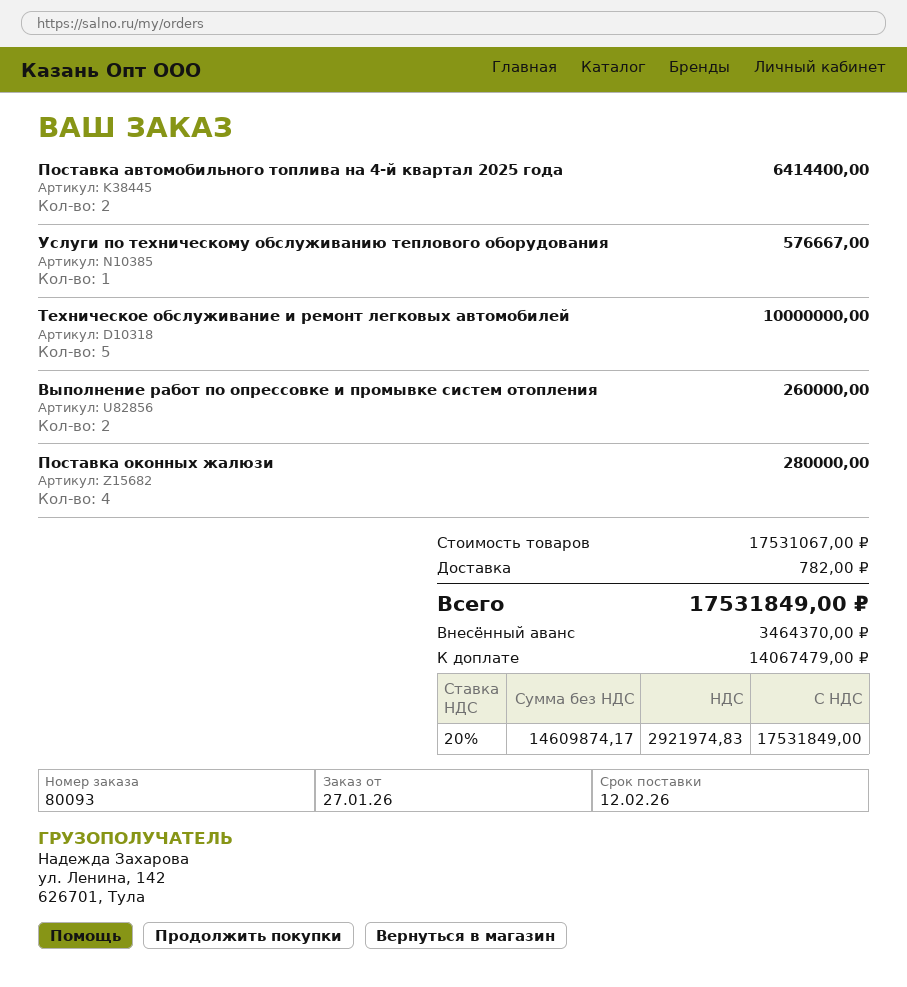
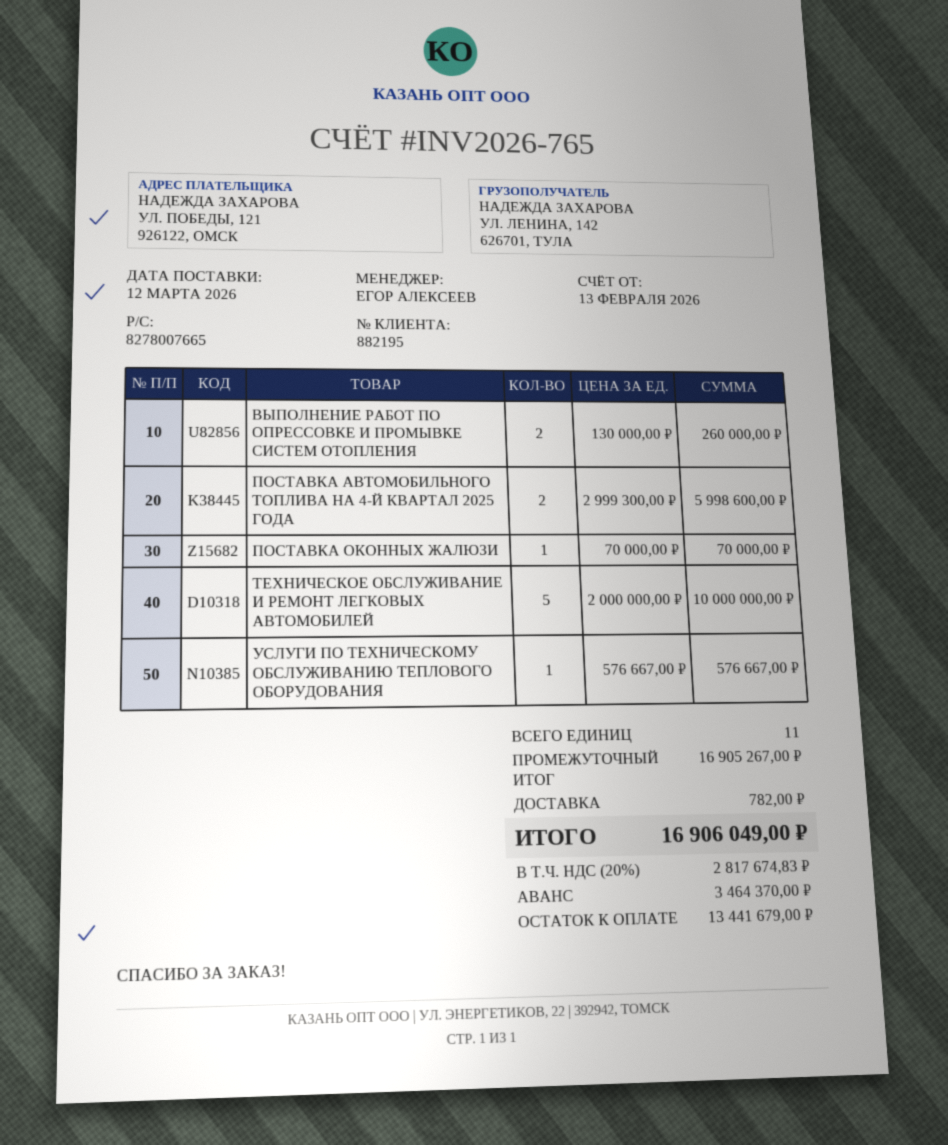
delivery date: 2026-02-12 -> 2026-03-12
Поставка автомобильного топлива на 4-й квартал 2025 года: 2 for 6414400.00 -> 2 for 5998600.00
Поставка оконных жалюзи: 4 for 280000.00 -> 1 for 70000.00
subtotal: 17531067.00 -> 16905267.00
tax: 20% = 2921974.83 -> 20% = 2817674.83
total: 17531849.00 -> 16906049.00
balance: 14067479.00 -> 13441679.00

